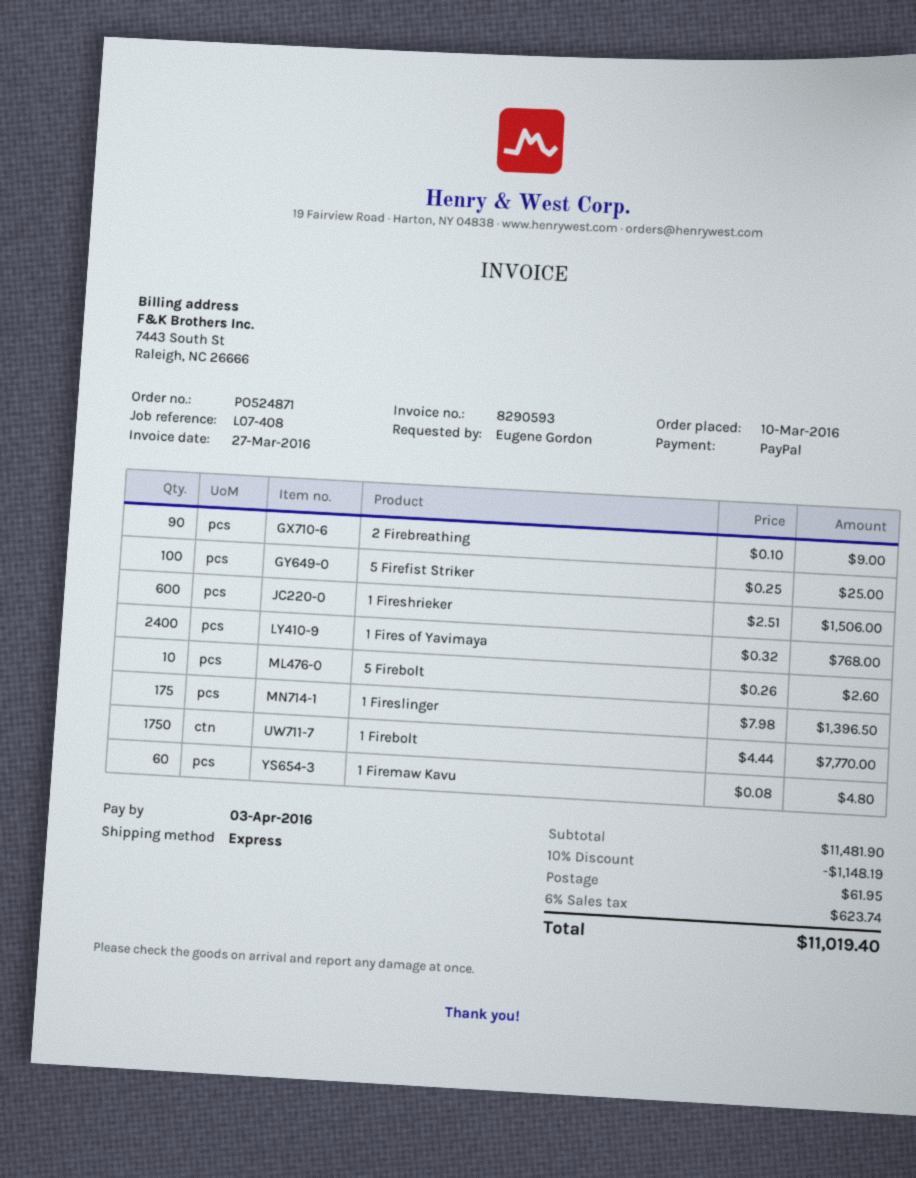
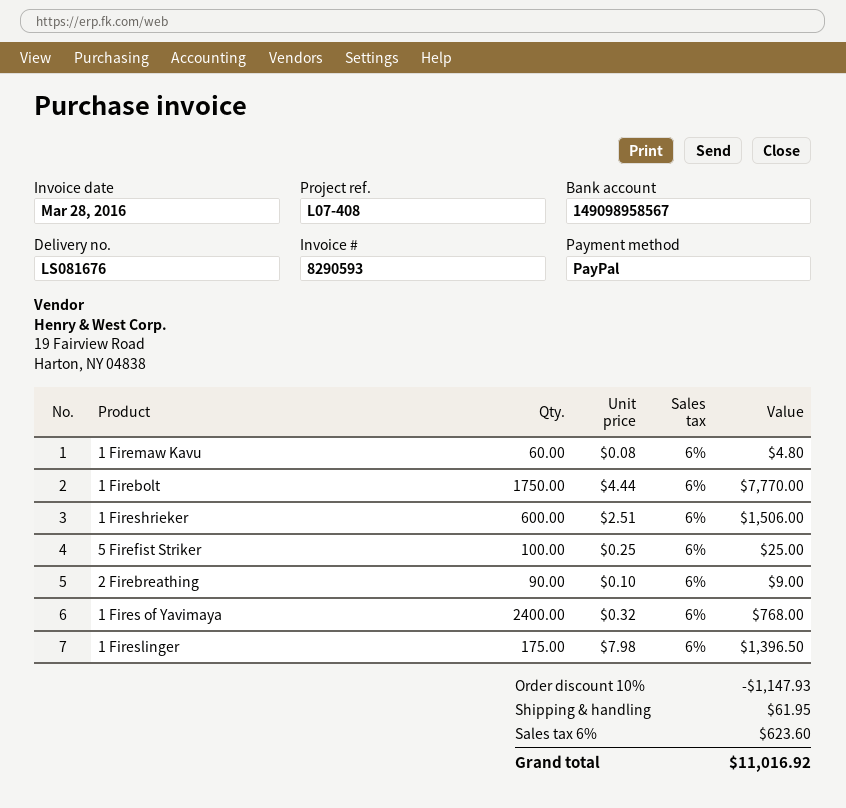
invoice date: 2016-03-27 -> 2016-03-28
5 Firebolt: 10 x 0.26 = 2.60 -> none
discount: 10% = 1148.19 -> 10% = 1147.93
tax: 6% = 623.74 -> 6% = 623.60
total: 11019.40 -> 11016.92

